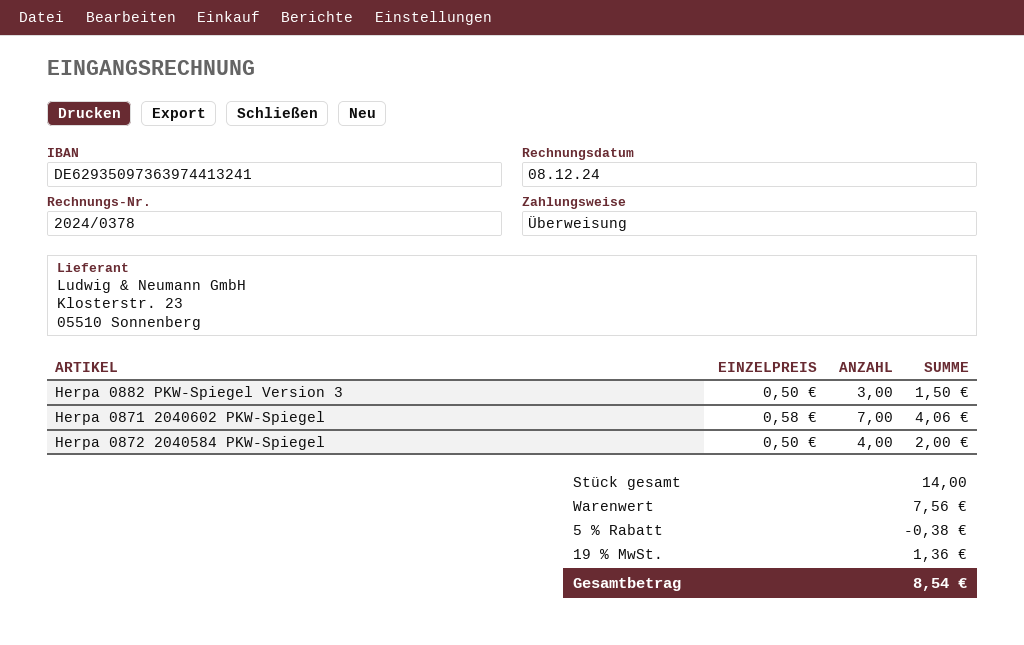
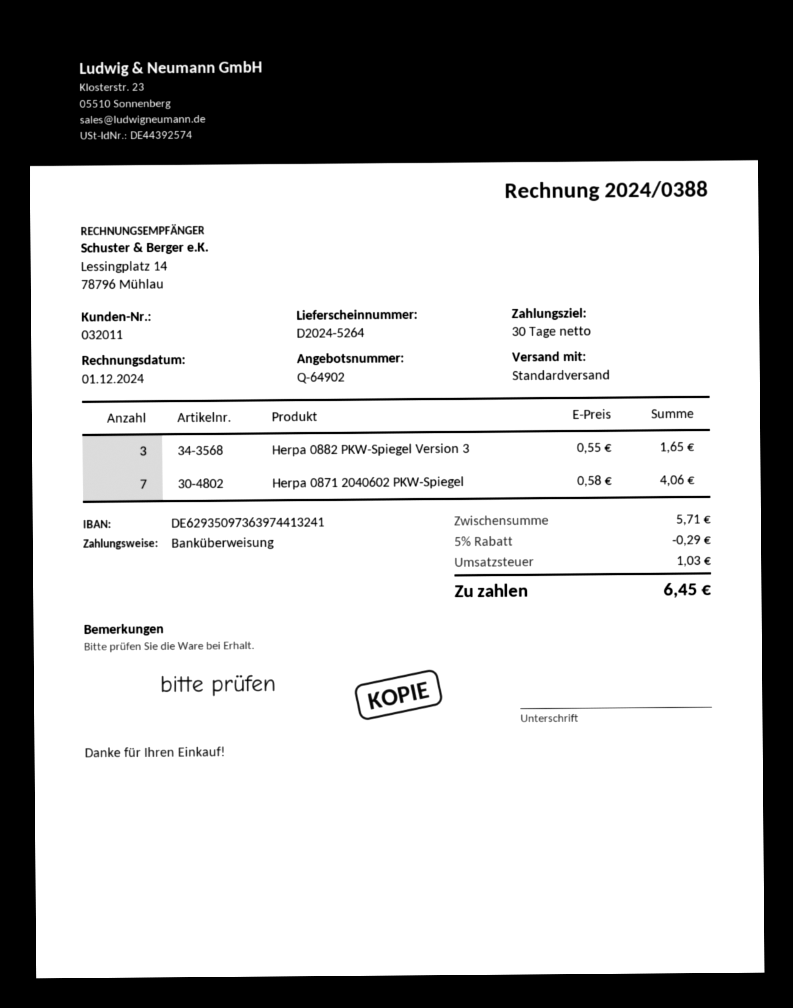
invoice number: 2024/0378 -> 2024/0388
invoice date: 2024-12-08 -> 2024-12-01
Herpa 0882 PKW-Spiegel Version 3: 3 x 0.50 = 1.50 -> 3 x 0.55 = 1.65
Herpa 0872 2040584 PKW-Spiegel: 4 x 0.50 = 2.00 -> none
subtotal: 7.56 -> 5.71
discount: 5% = 0.38 -> 5% = 0.29
tax: 1.36 -> 1.03
total: 8.54 -> 6.45

